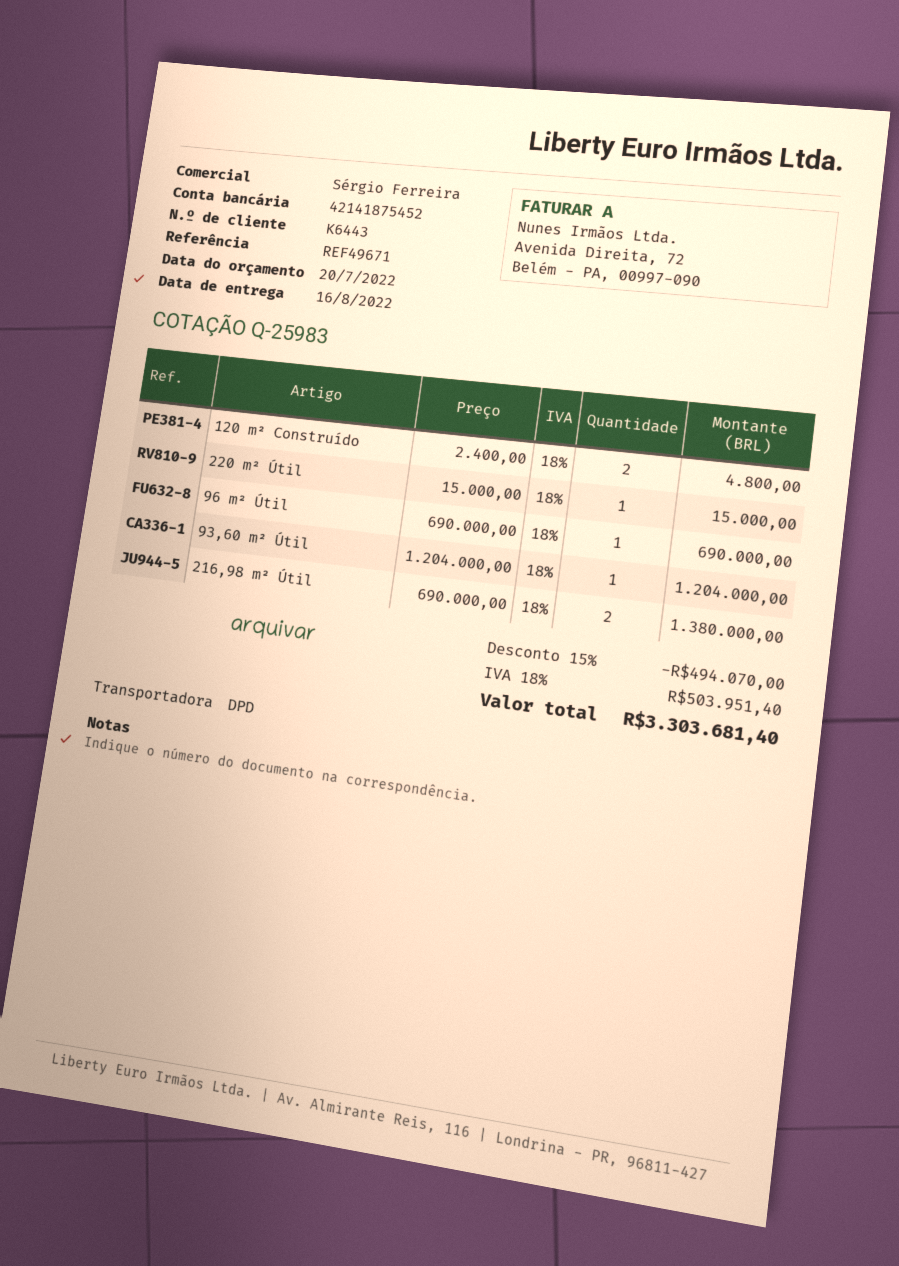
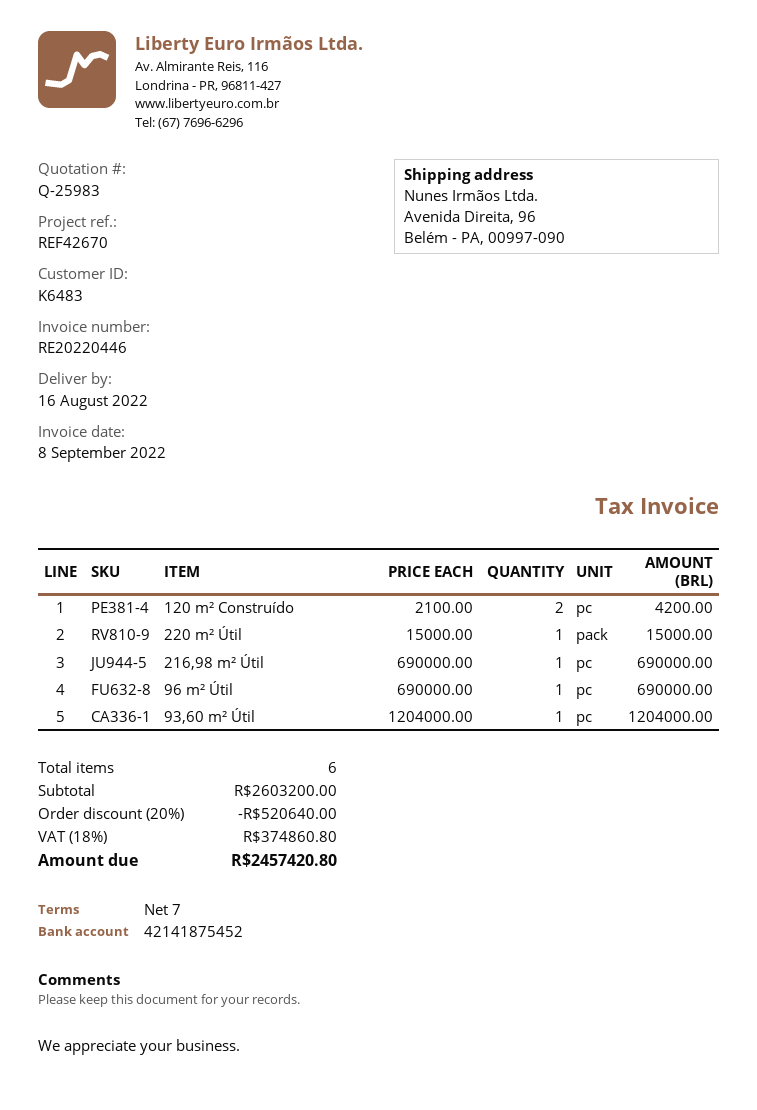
customer number: K6443 -> K6483
reference: REF49671 -> REF42670
120 m² Construído: 2 x 2400.00 = 4800.00 -> 2 x 2100.00 = 4200.00
216,98 m² Útil: 2 x 690000.00 = 1380000.00 -> 1 x 690000.00 = 690000.00
discount: 15% = 494070.00 -> 20% = 520640.00
tax: 18% = 503951.40 -> 18% = 374860.80
total: 3303681.40 -> 2457420.80

